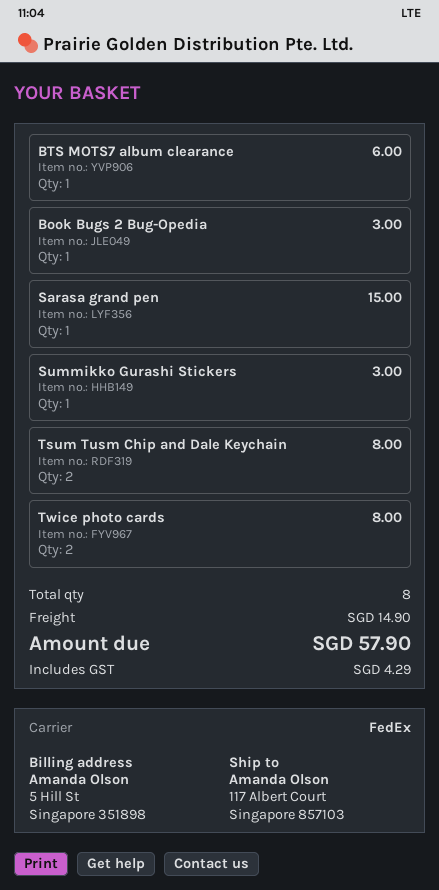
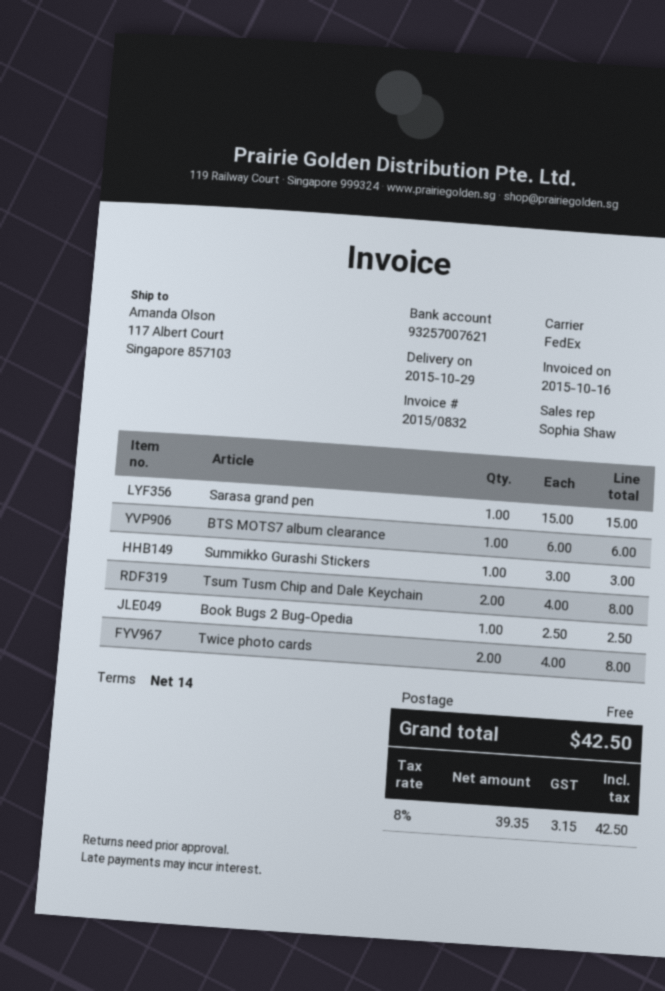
Book Bugs 2 Bug-Opedia: 1 for 3.00 -> 1 for 2.50
shipping: 14.90 -> 0.00
tax: 4.29 -> 3.15
total: 57.90 -> 42.50

